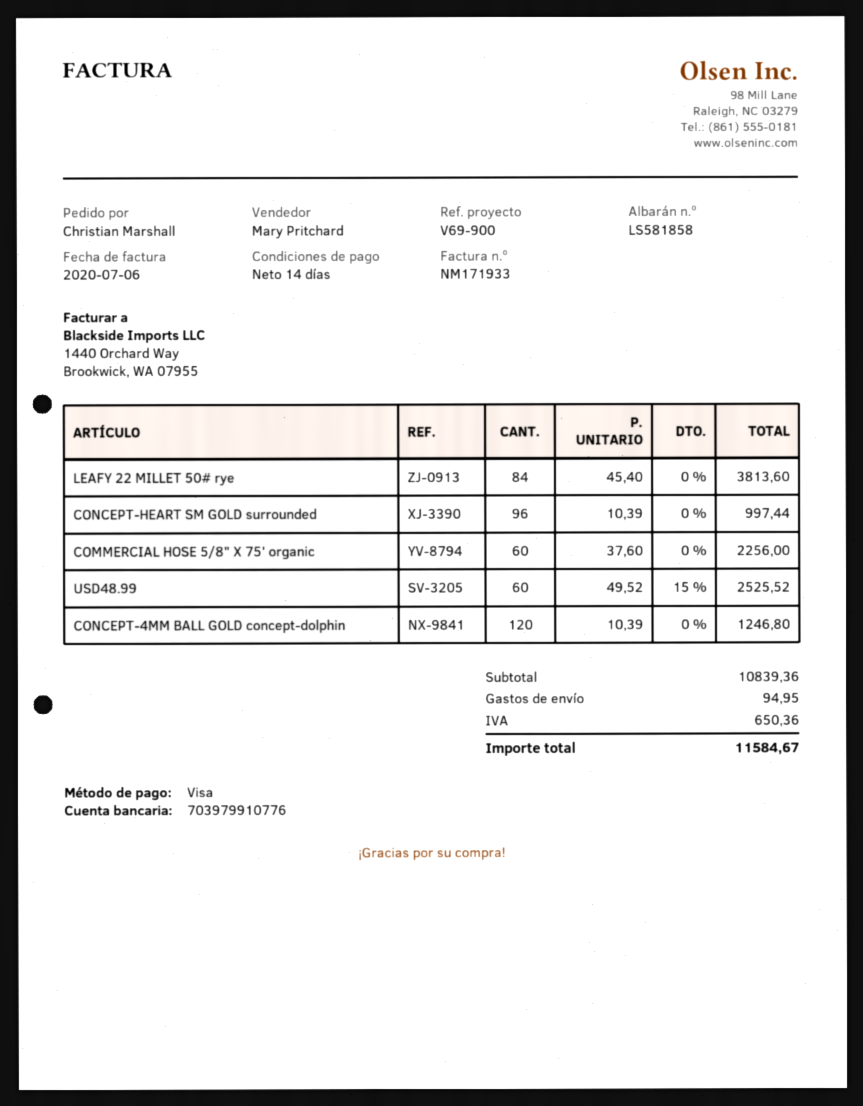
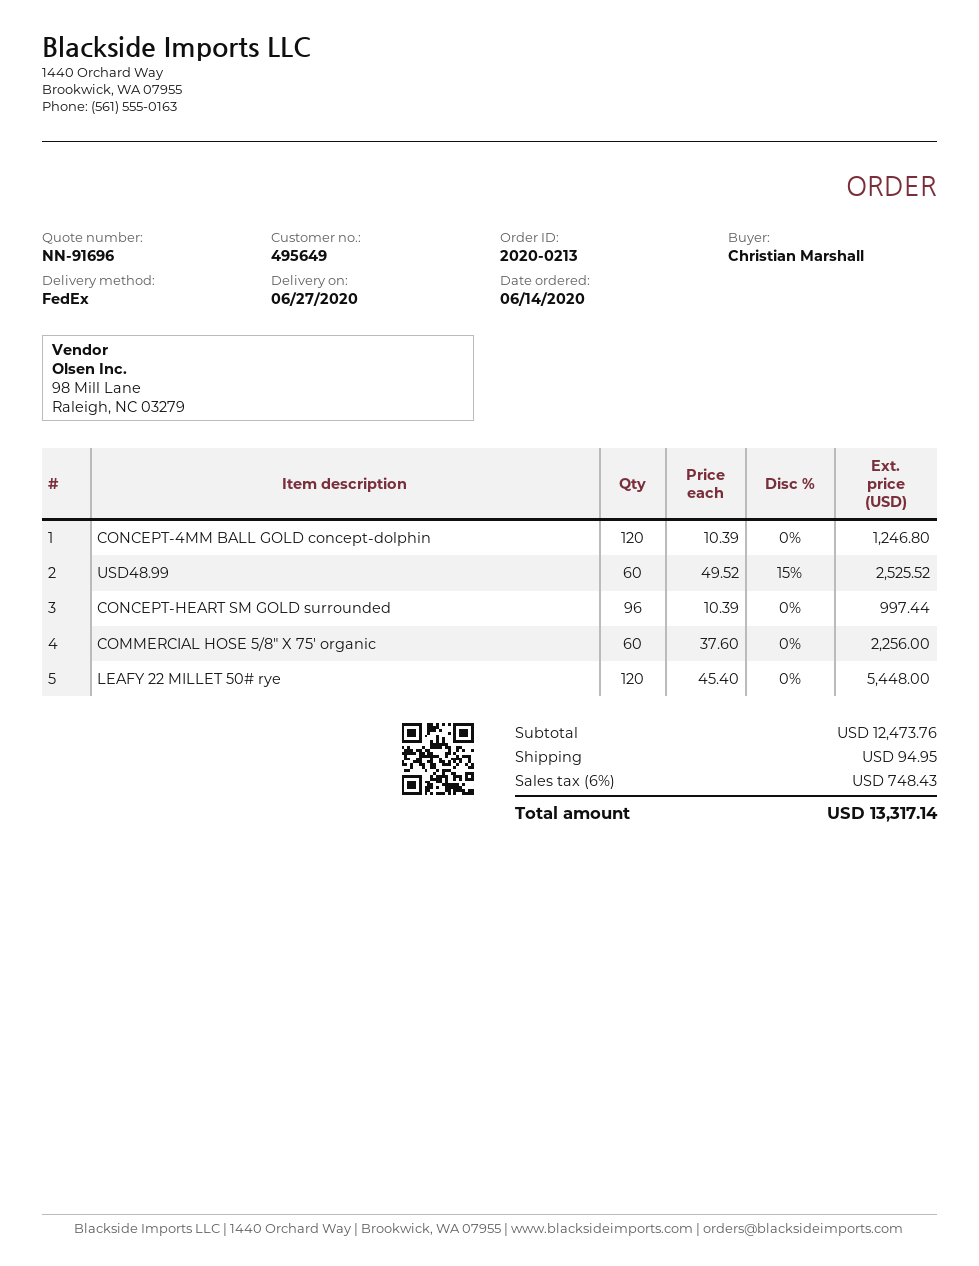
LEAFY 22 MILLET 50# rye: 84 x 45.40 = 3813.60 -> 120 x 45.40 = 5448.00
subtotal: 10839.36 -> 12473.76
tax: 650.36 -> 748.43
total: 11584.67 -> 13317.14

